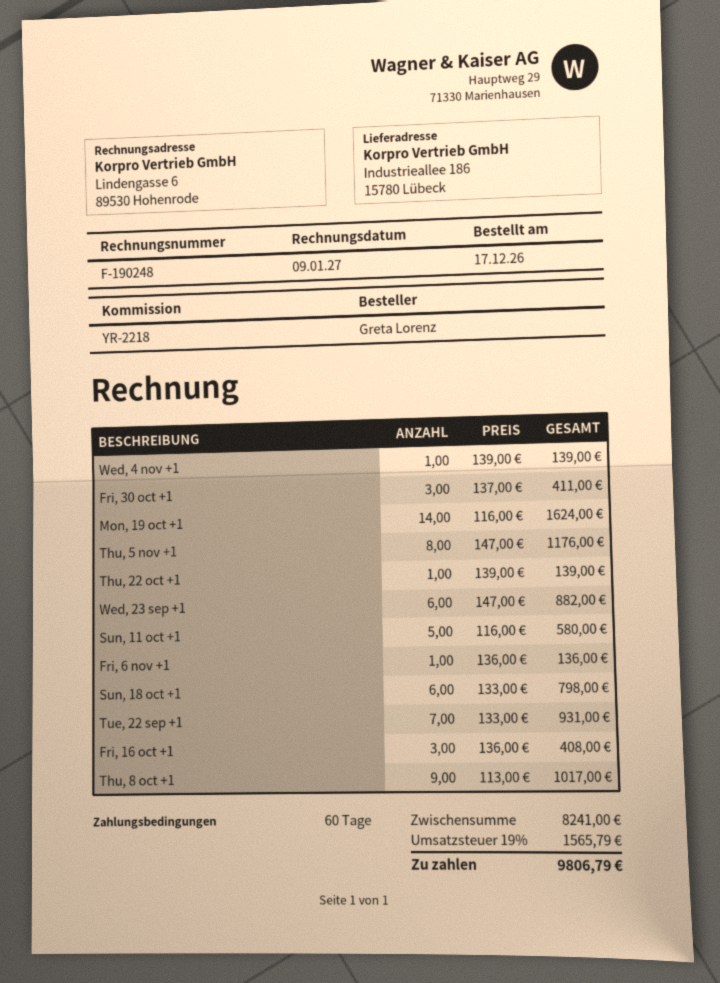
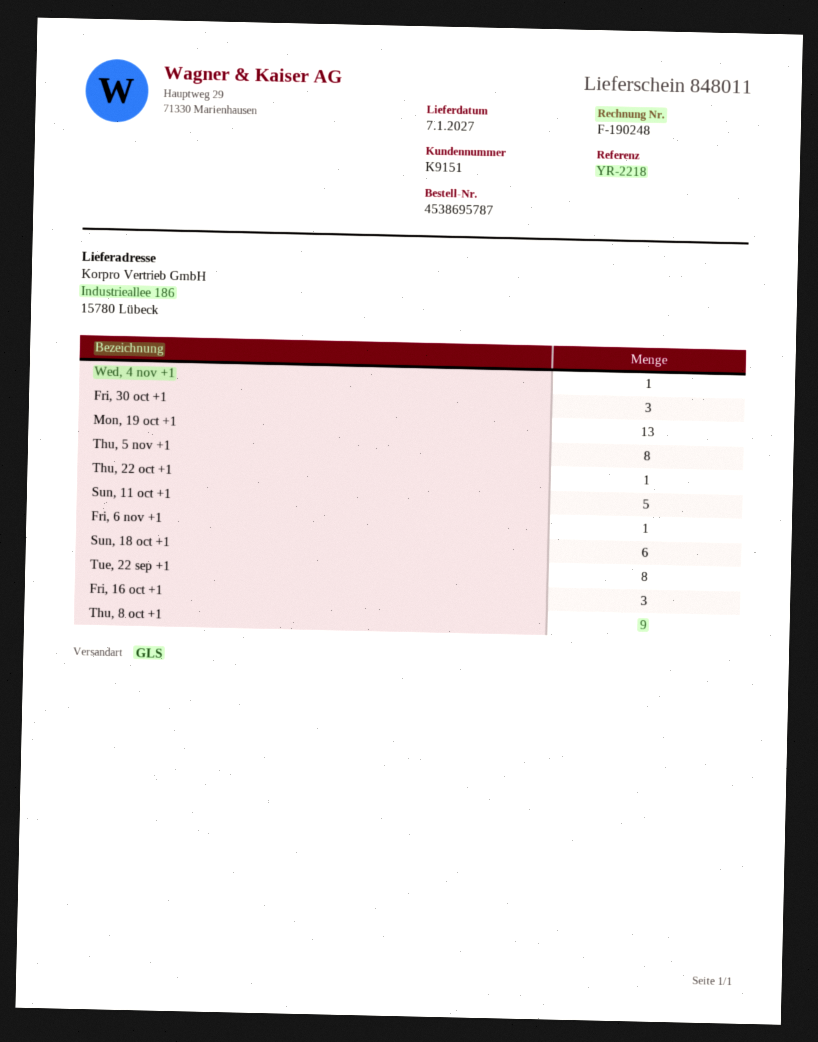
Mon, 19 oct +1: 14 -> 13
Wed, 23 sep +1: 6 -> none
Tue, 22 sep +1: 7 -> 8

